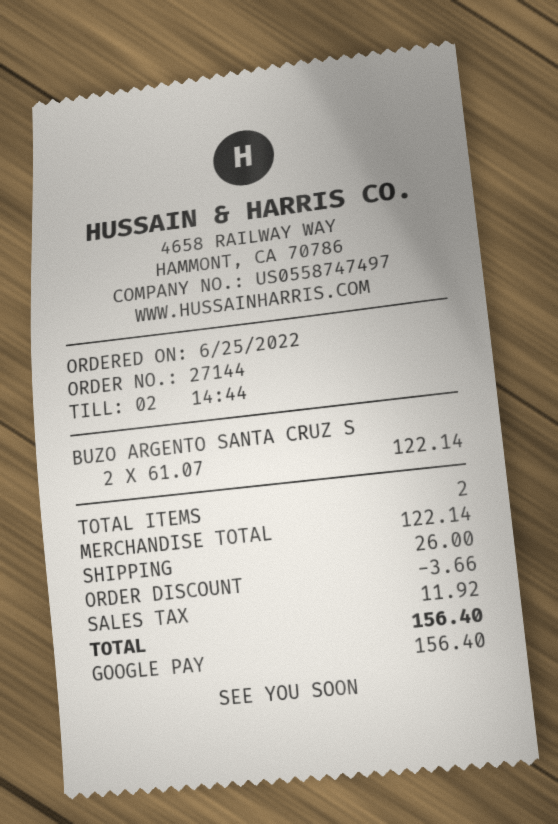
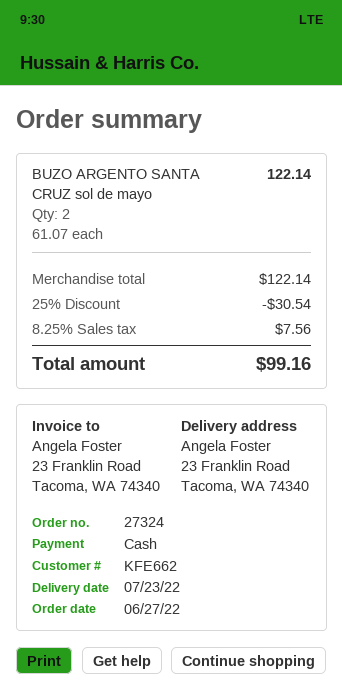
order number: 27144 -> 27324
order date: 2022-06-25 -> 2022-06-27
payment method: Google Pay -> cash
discount: 3.66 -> 30.54
shipping: 26.00 -> none
tax: 11.92 -> 7.56
total: 156.40 -> 99.16

